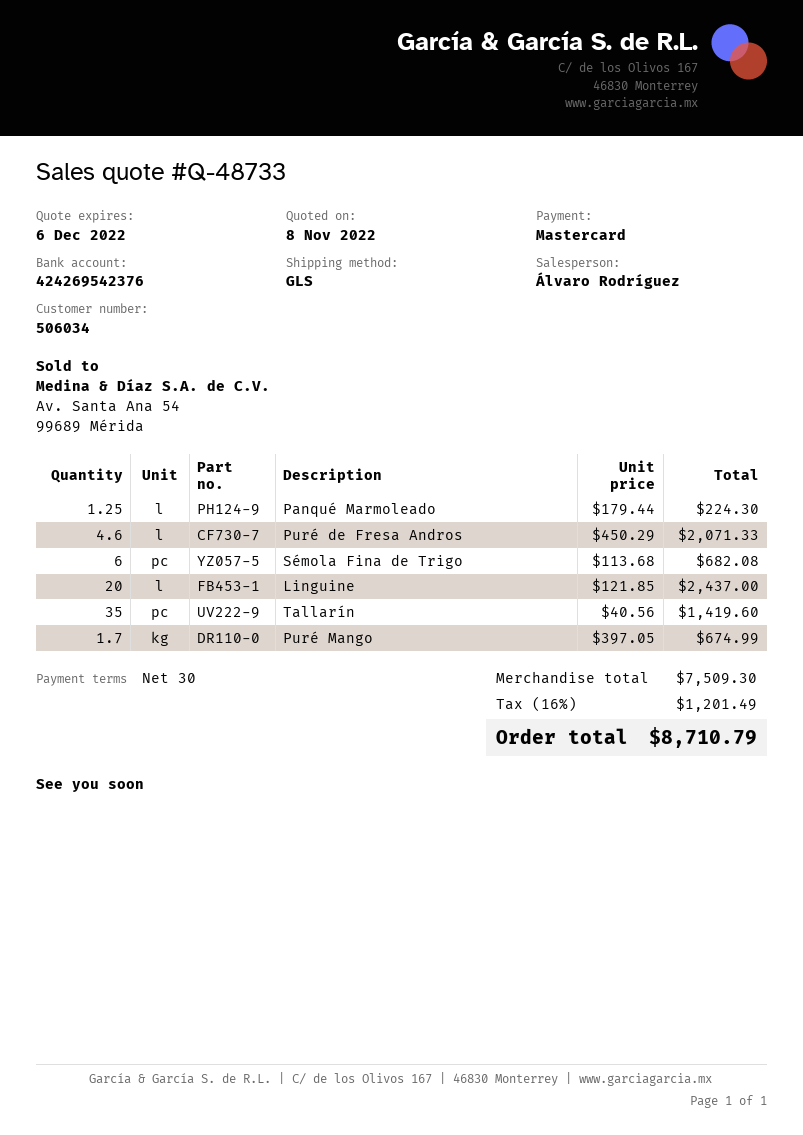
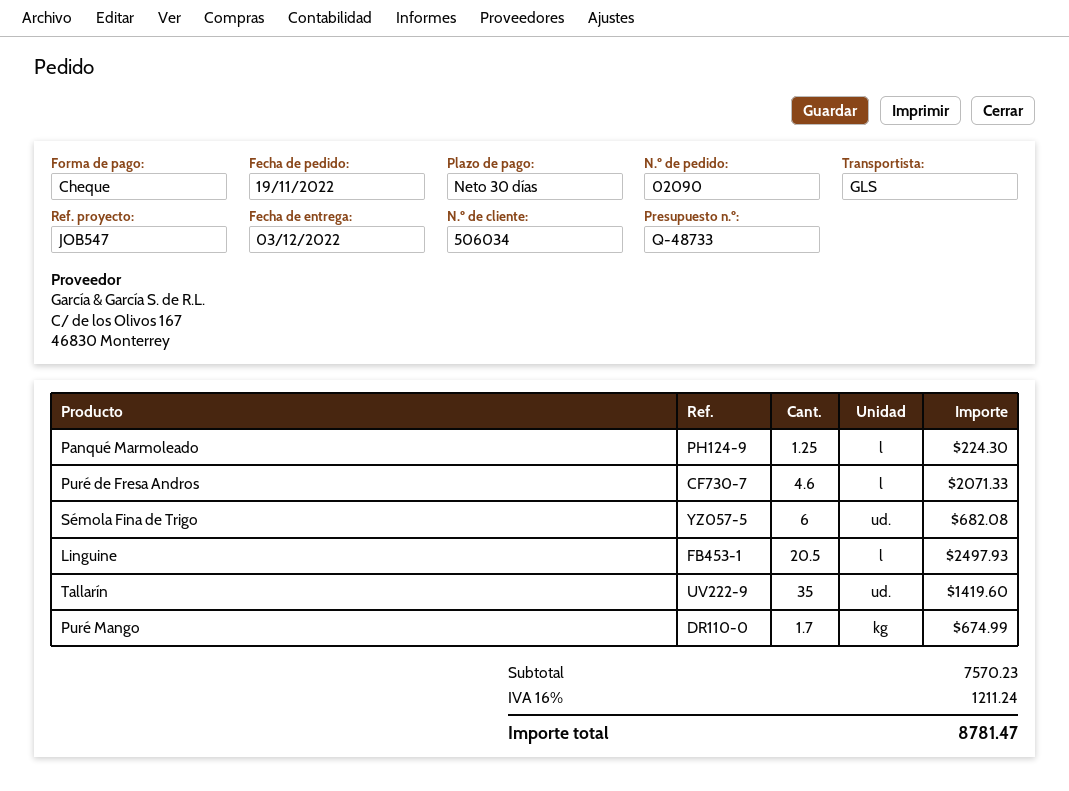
payment method: Mastercard -> cheque
Linguine: 20 for 2437.00 -> 20.5 for 2497.93
subtotal: 7509.30 -> 7570.23
tax: 16% = 1201.49 -> 16% = 1211.24
total: 8710.79 -> 8781.47

